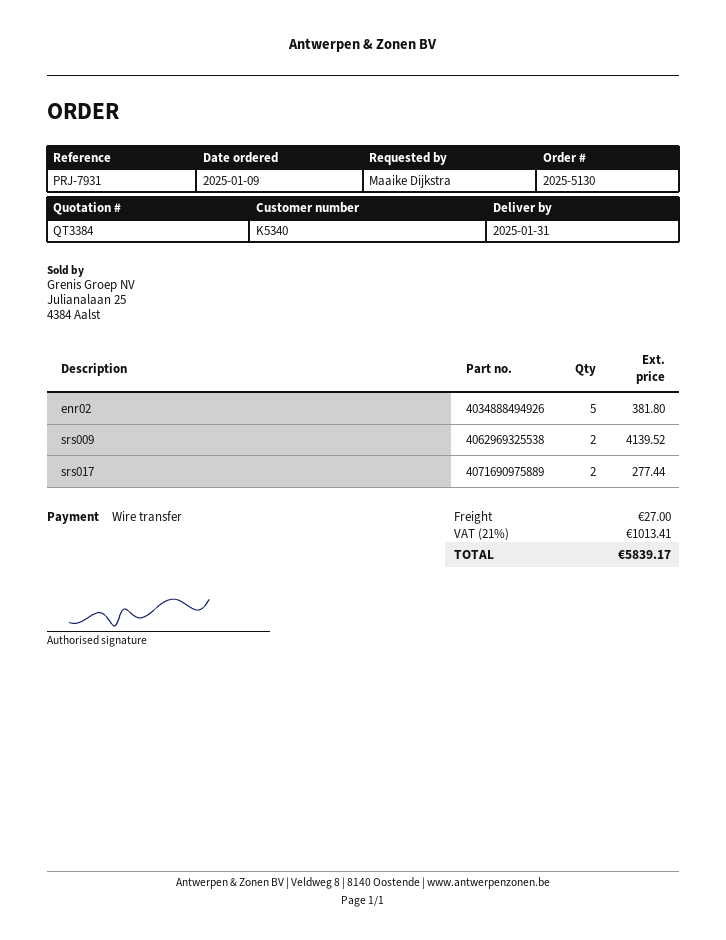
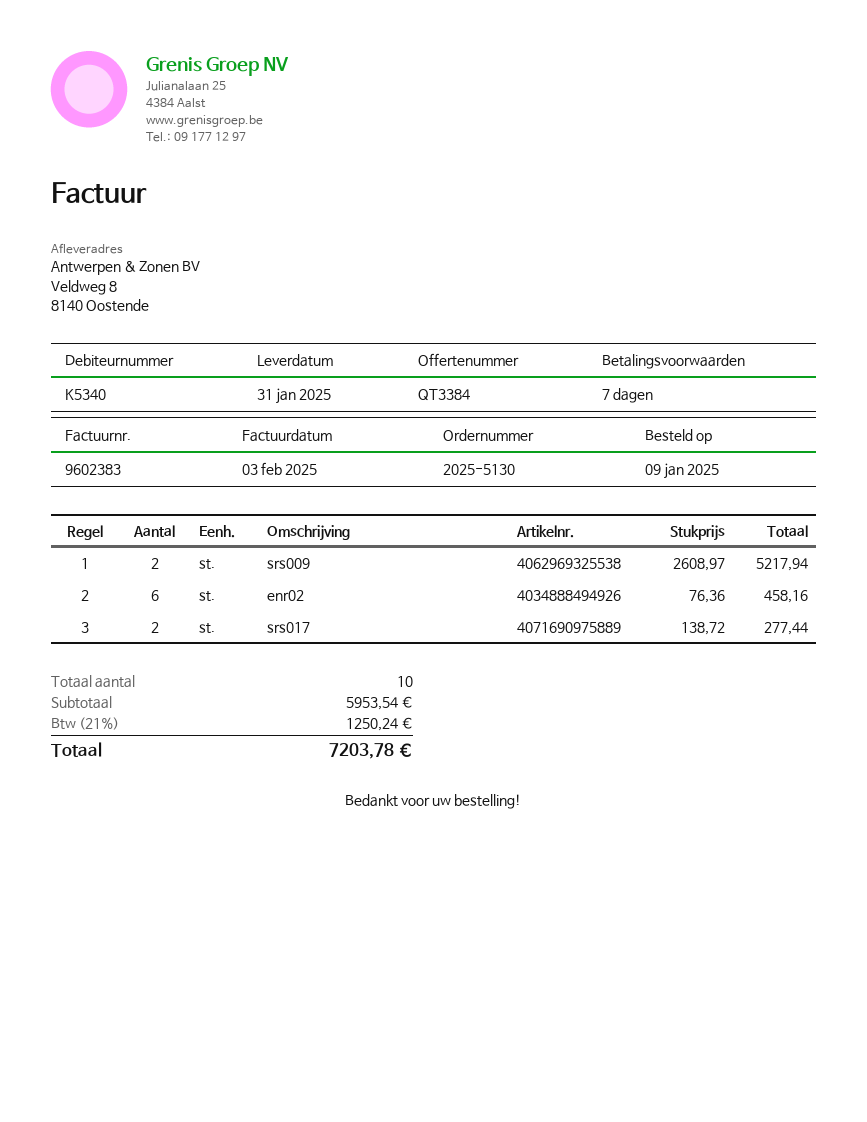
enr02: 5 for 381.80 -> 6 for 458.16
srs009: 2 for 4139.52 -> 2 for 5217.94
shipping: 27.00 -> none
tax: 21% = 1013.41 -> 21% = 1250.24
total: 5839.17 -> 7203.78

